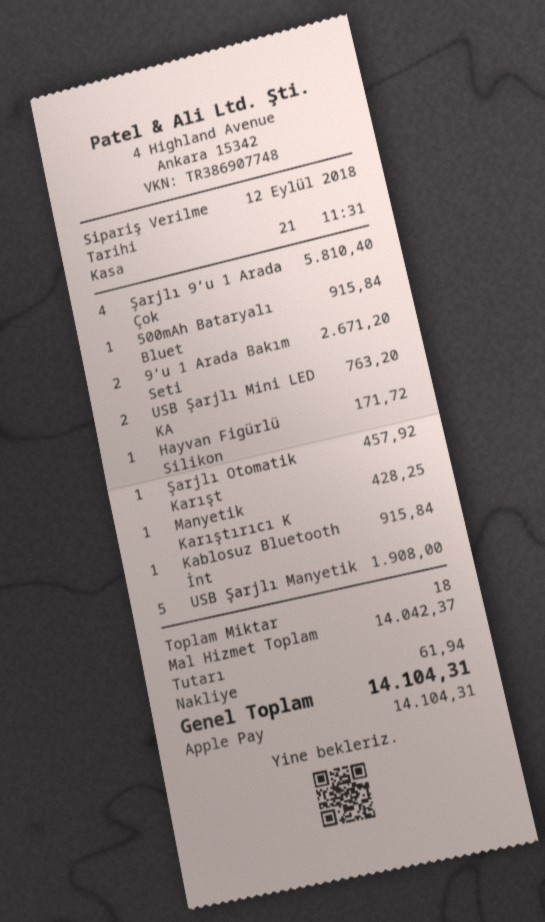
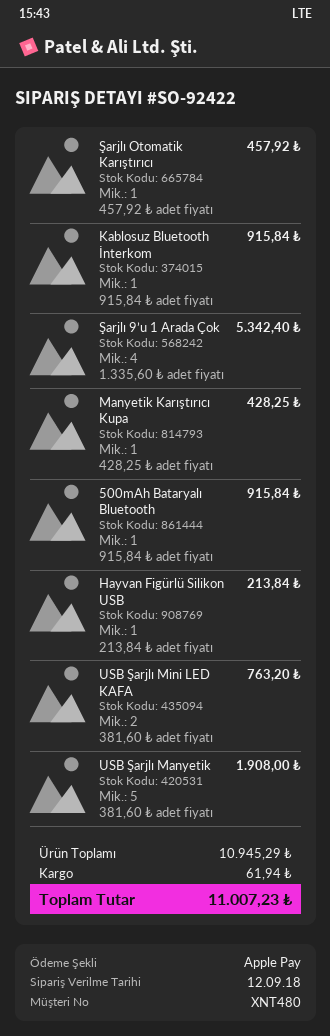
Şarjlı 9’u 1 Arada Çok: 4 for 5810.40 -> 4 for 5342.40
9’u 1 Arada Bakım Seti: 2 for 2671.20 -> none
Hayvan Figürlü Silikon: 1 for 171.72 -> 1 for 213.84
subtotal: 14042.37 -> 10945.29
total: 14104.31 -> 11007.23

